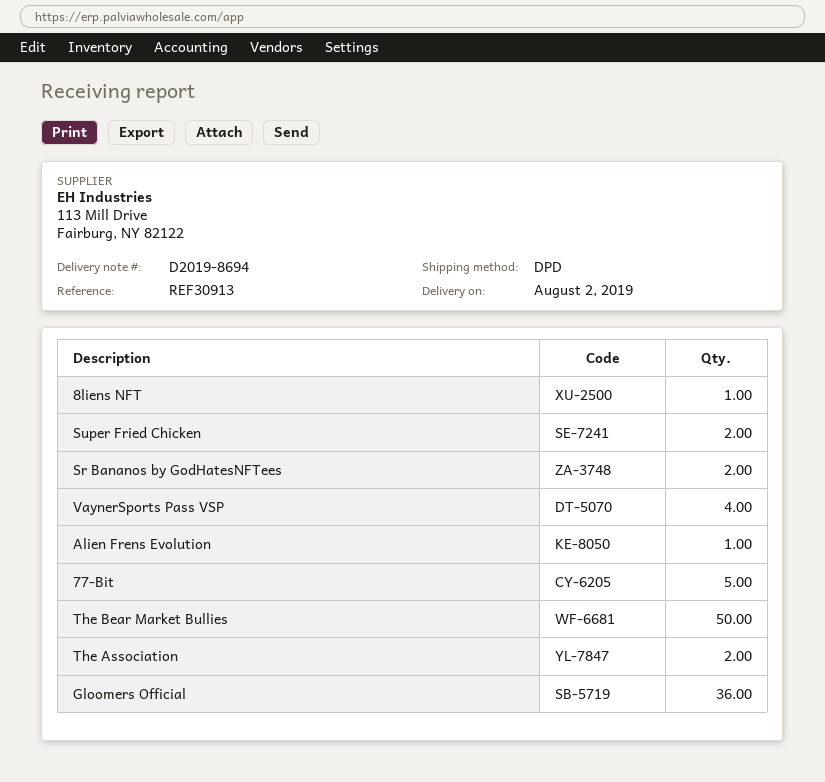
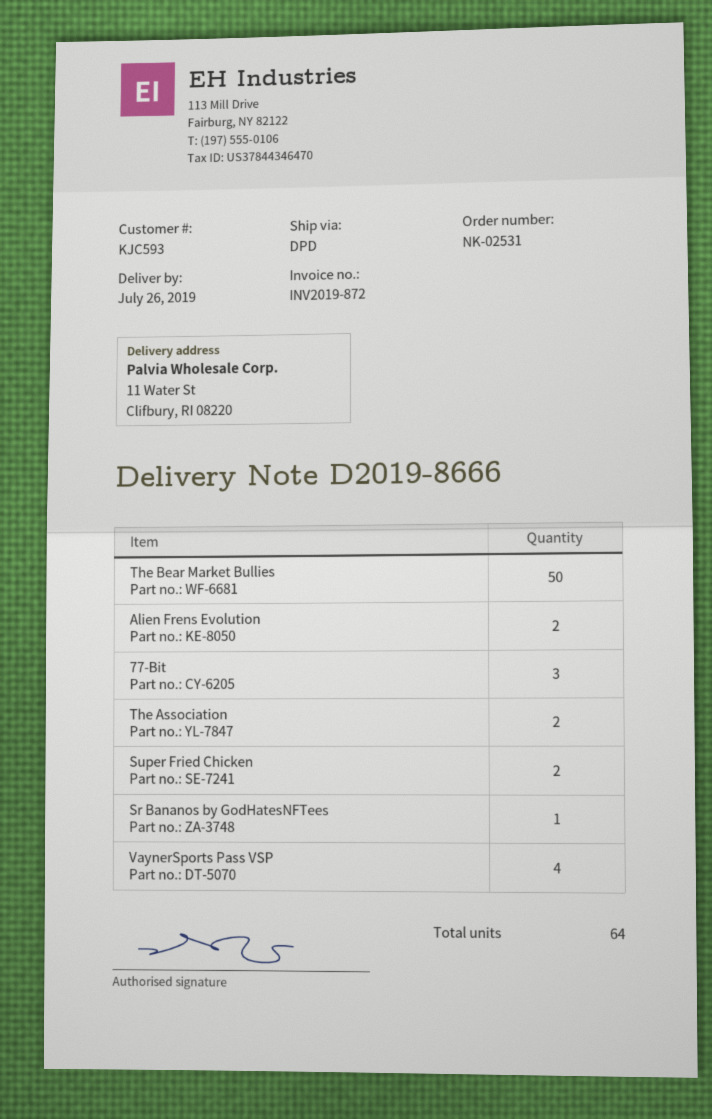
delivery note number: D2019-8694 -> D2019-8666
delivery date: 2019-08-02 -> 2019-07-26
8liens NFT: 1 -> none
Sr Bananos by GodHatesNFTees: 2 -> 1
Alien Frens Evolution: 1 -> 2
77-Bit: 5 -> 3
Gloomers Official: 36 -> none

